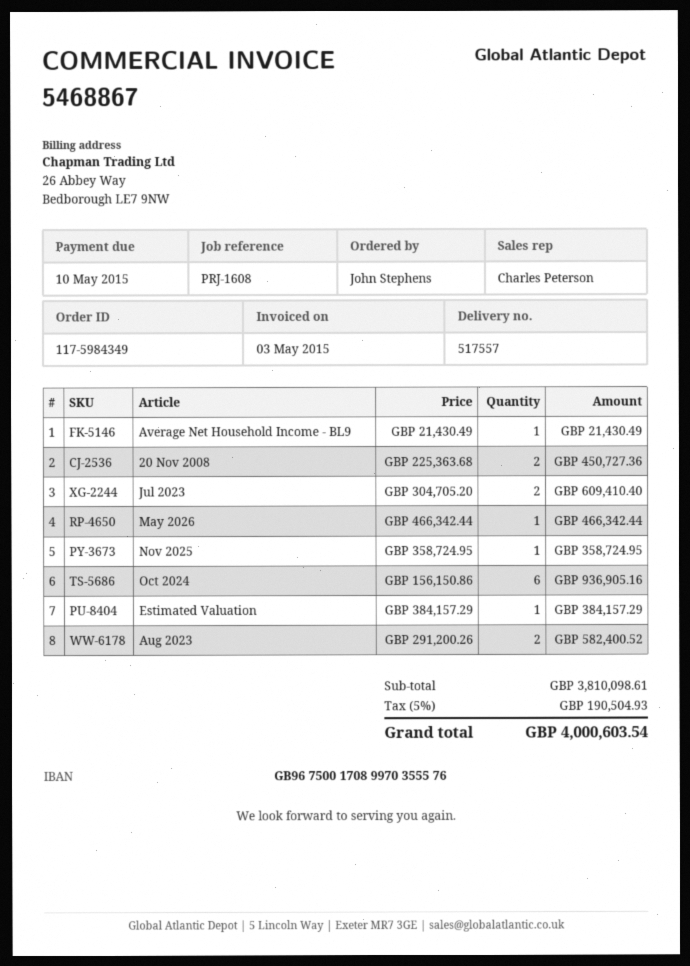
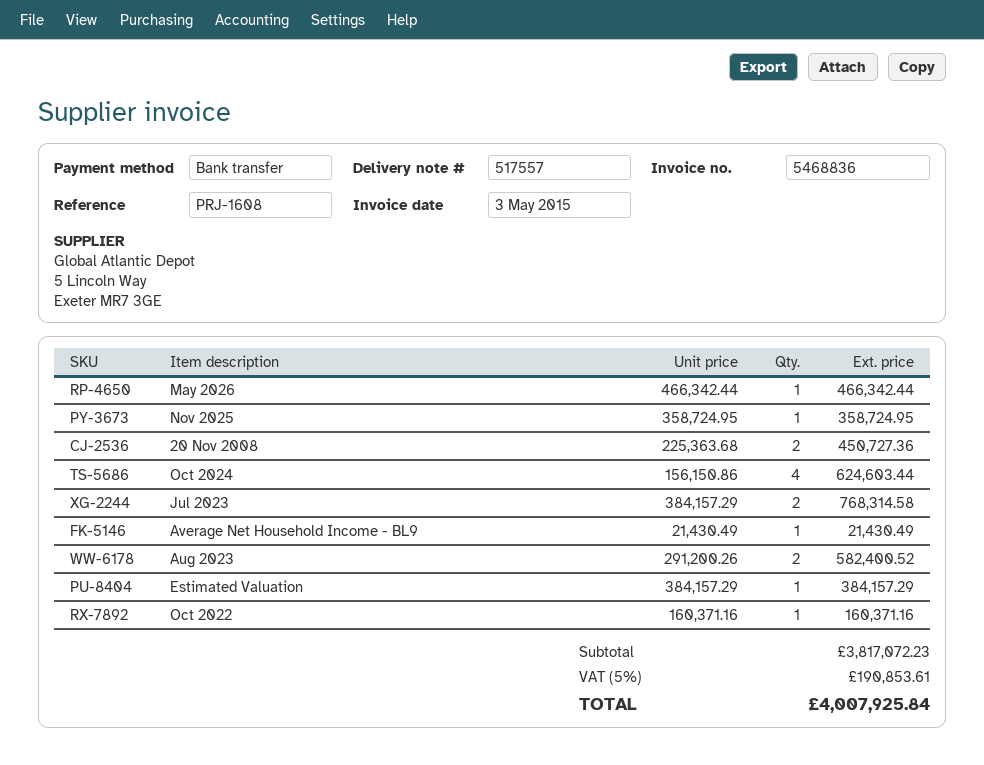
invoice number: 5468867 -> 5468836
Jul 2023: 2 x 304705.20 = 609410.40 -> 2 x 384157.29 = 768314.58
Oct 2024: 6 x 156150.86 = 936905.16 -> 4 x 156150.86 = 624603.44
Oct 2022: none -> 1 x 160371.16 = 160371.16
subtotal: 3810098.61 -> 3817072.23
tax: 5% = 190504.93 -> 5% = 190853.61
total: 4000603.54 -> 4007925.84

